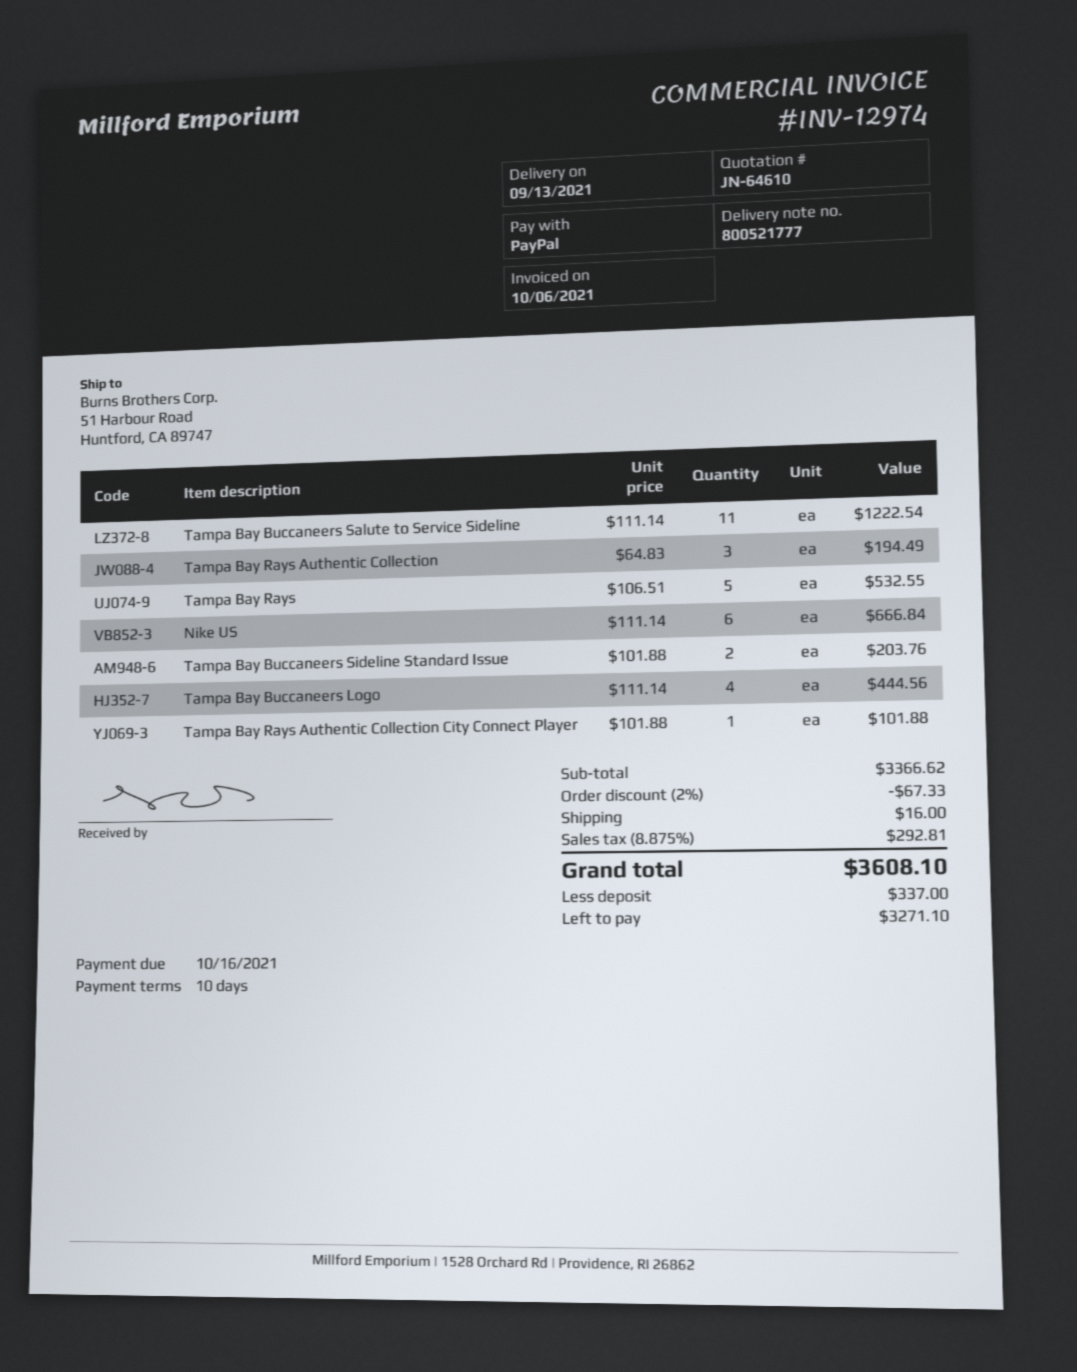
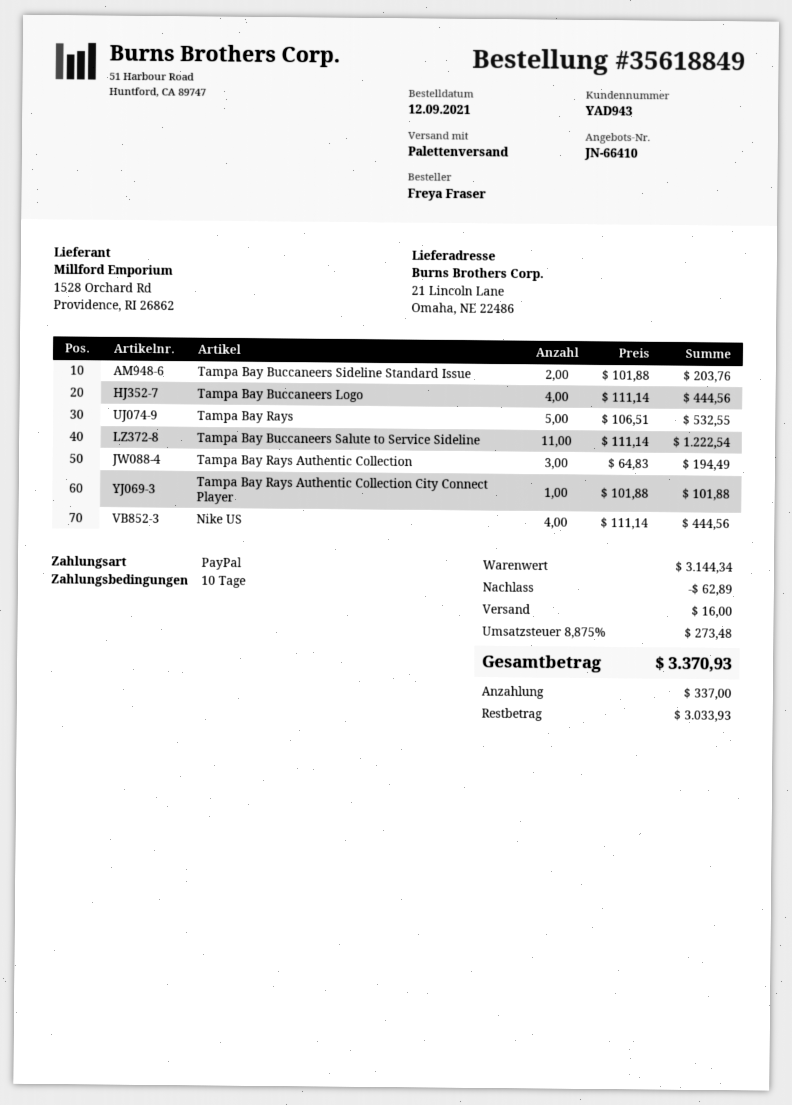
quote number: JN-64610 -> JN-66410
ship to: 51 Harbour Road, Huntford, CA 89747 -> 21 Lincoln Lane, Omaha, NE 22486
Nike US: 6 x 111.14 = 666.84 -> 4 x 111.14 = 444.56
subtotal: 3366.62 -> 3144.34
discount: 67.33 -> 62.89
tax: 8.875% = 292.81 -> 8.875% = 273.48
total: 3608.10 -> 3370.93
balance: 3271.10 -> 3033.93

